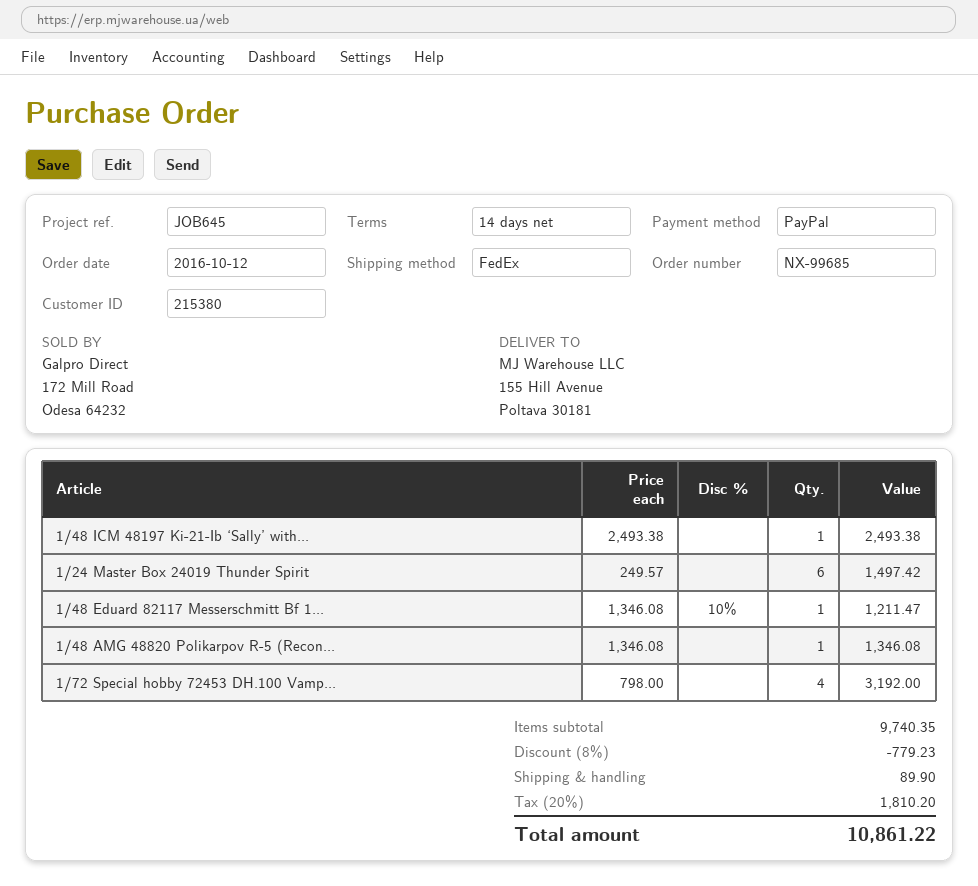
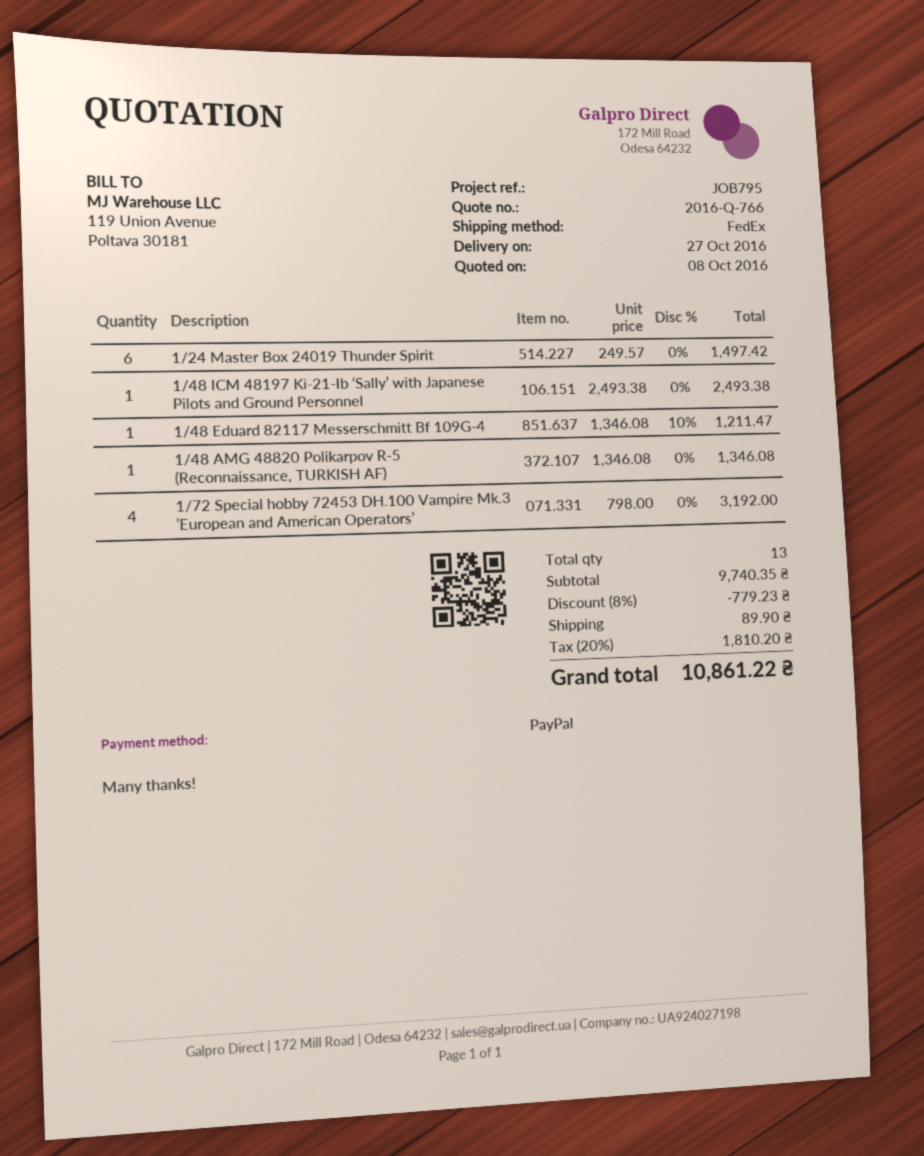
reference: JOB645 -> JOB795

